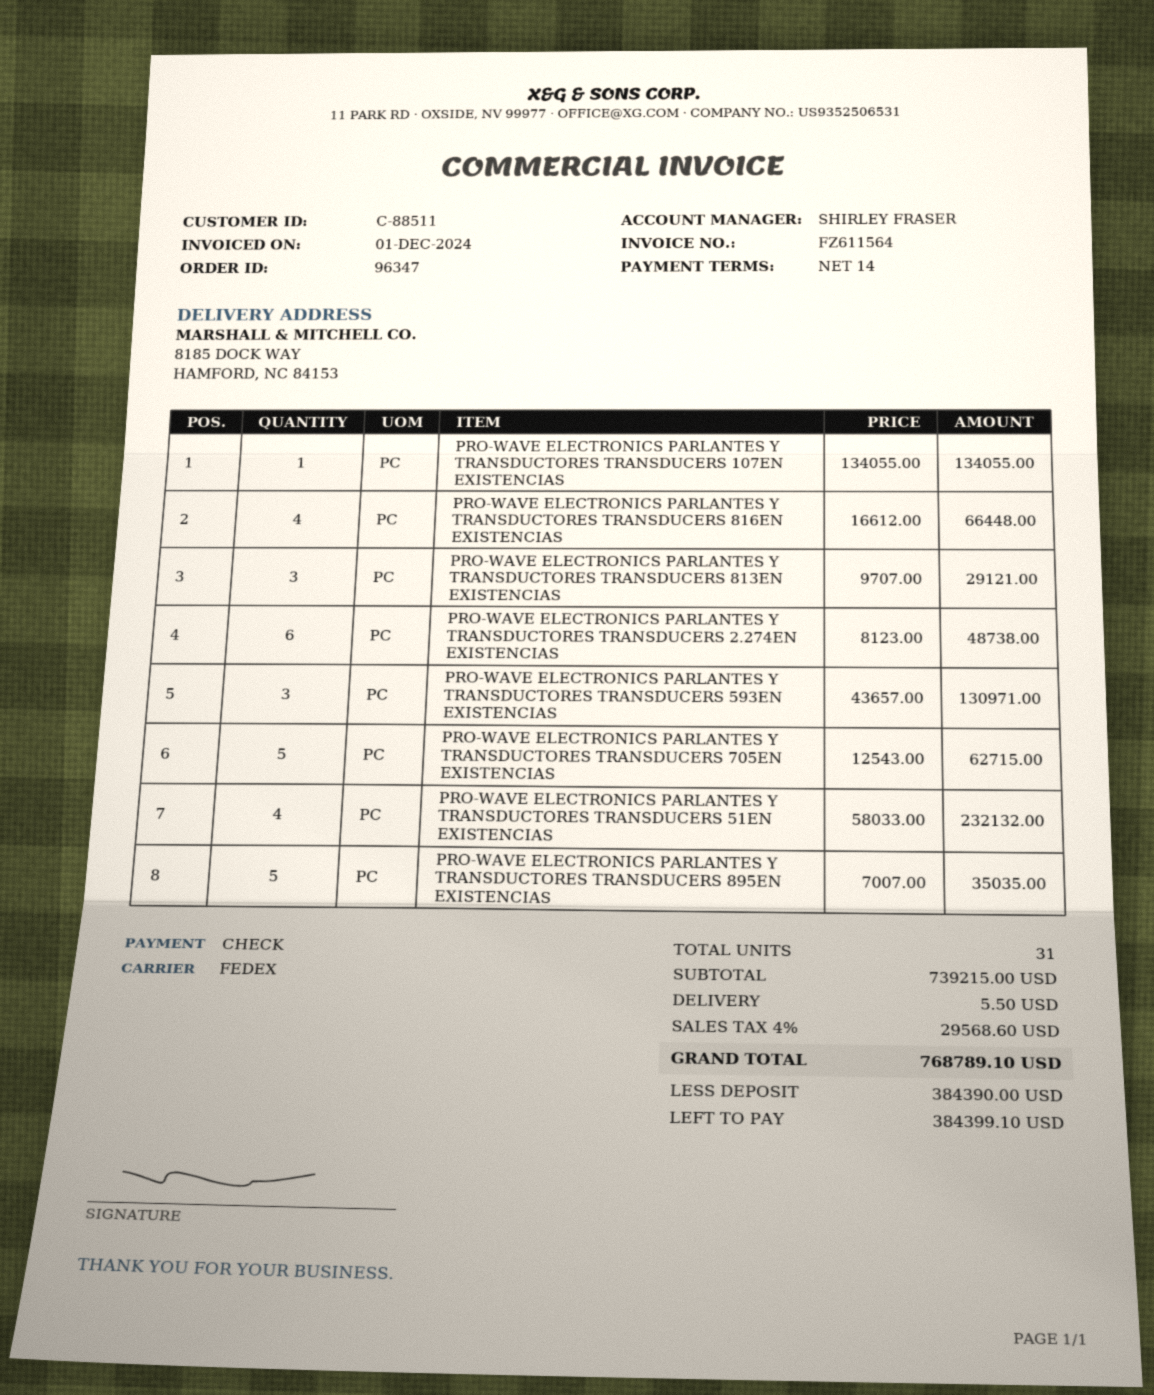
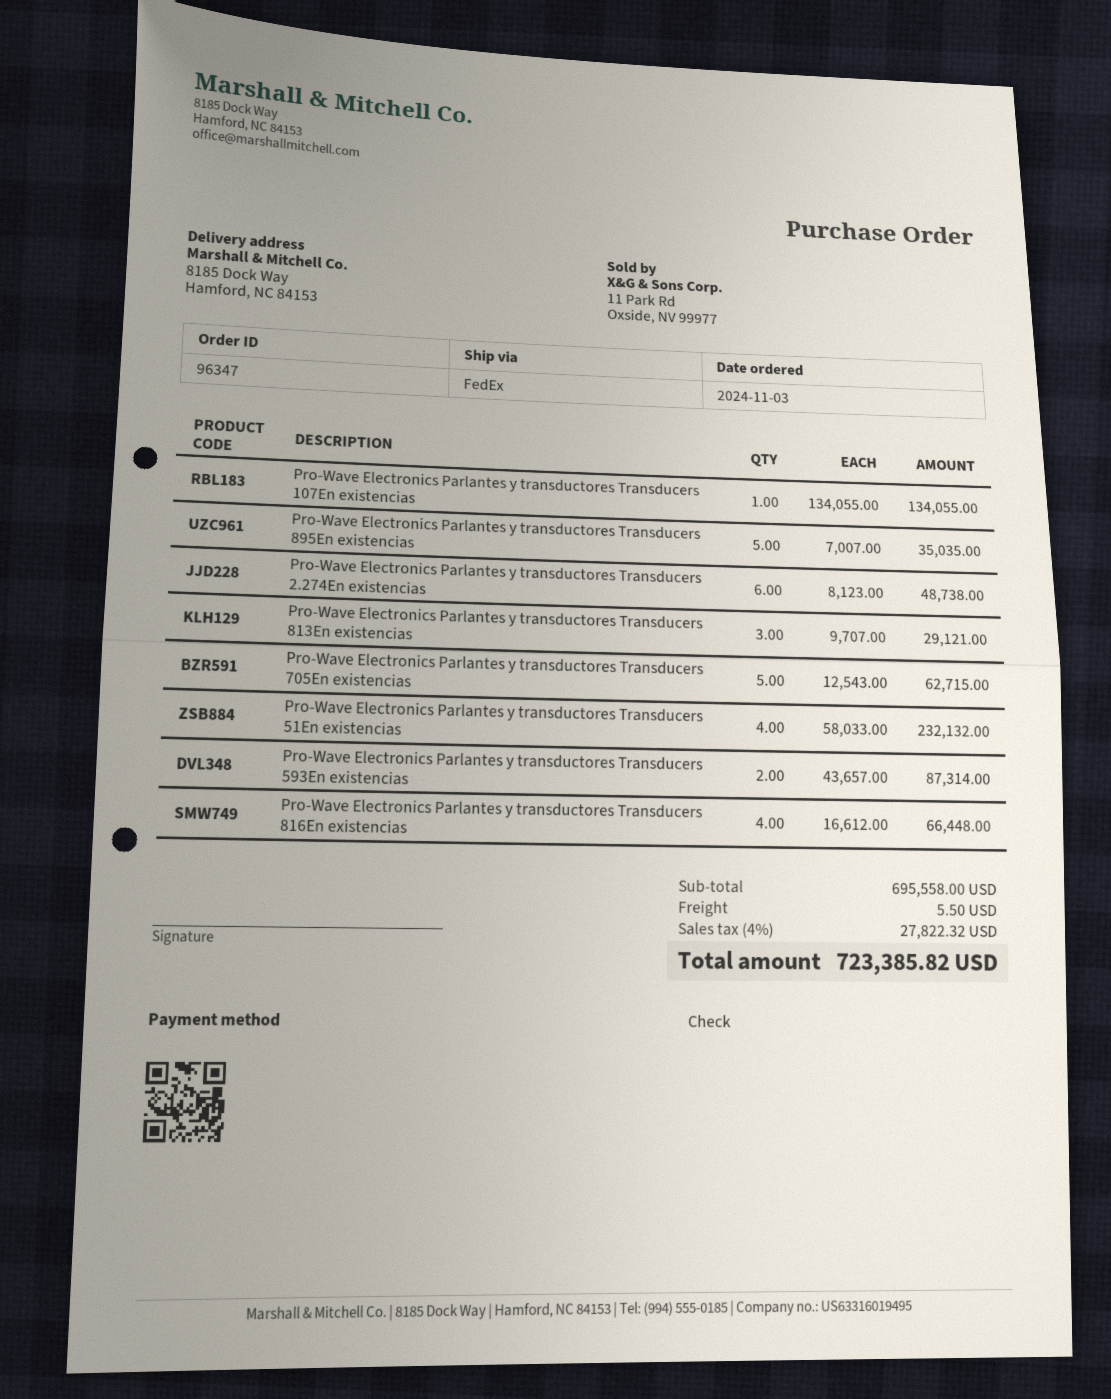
PRO-WAVE ELECTRONICS PARLANTES Y TRANSDUCTORES TRANSDUCERS 593EN EXISTENCIAS: 3 x 43657.00 = 130971.00 -> 2 x 43657.00 = 87314.00
subtotal: 739215.00 -> 695558.00
tax: 4% = 29568.60 -> 4% = 27822.32
total: 768789.10 -> 723385.82

